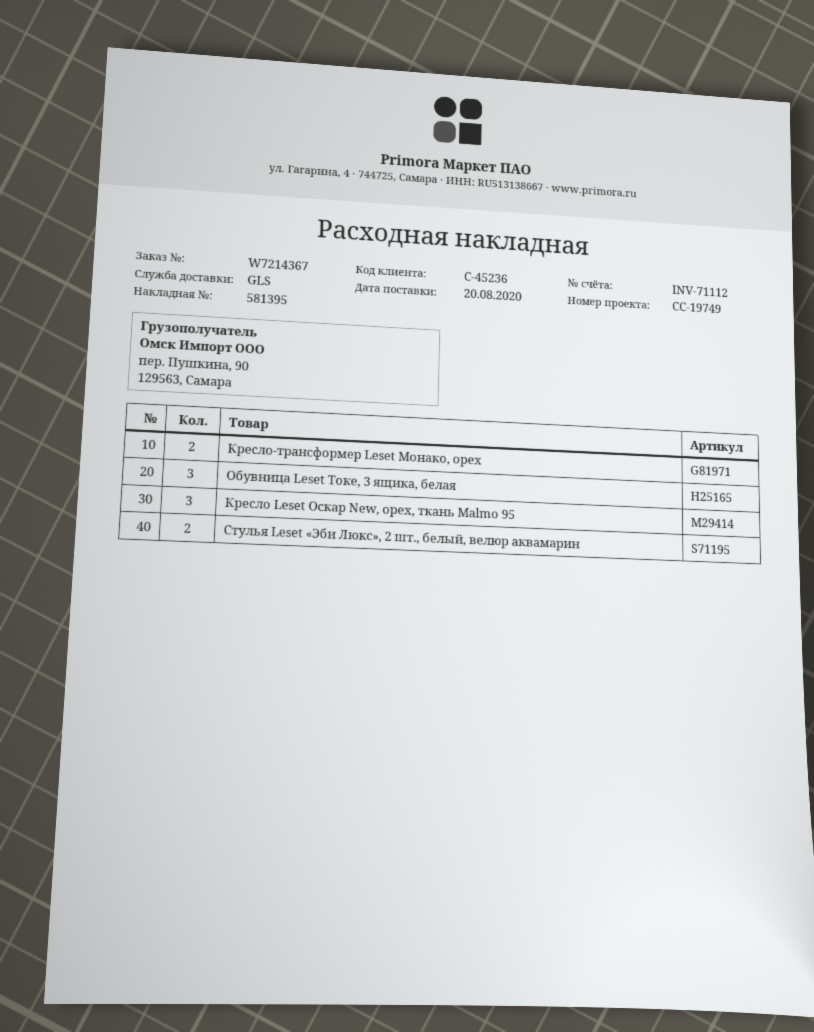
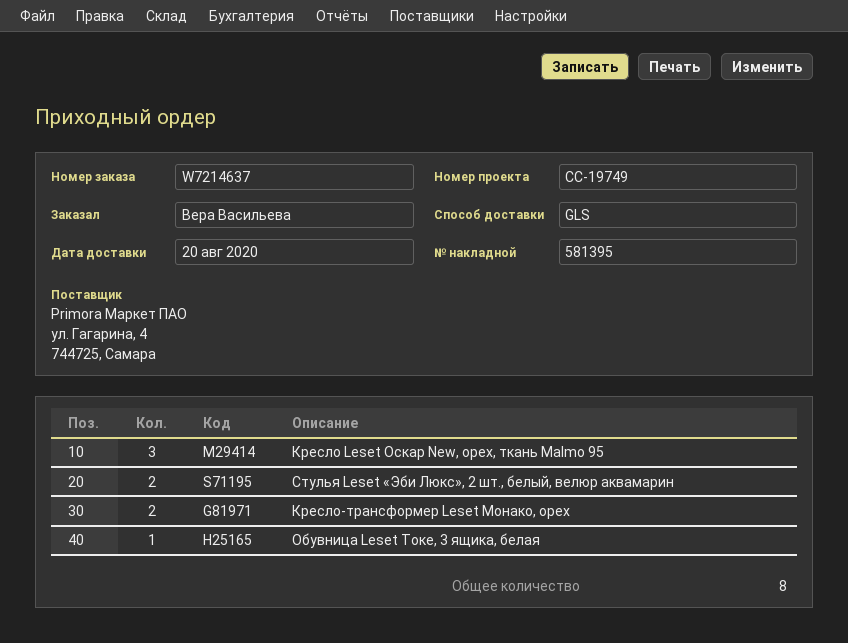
order number: W7214367 -> W7214637
Обувница Leset Токе, 3 ящика, белая: 3 -> 1

